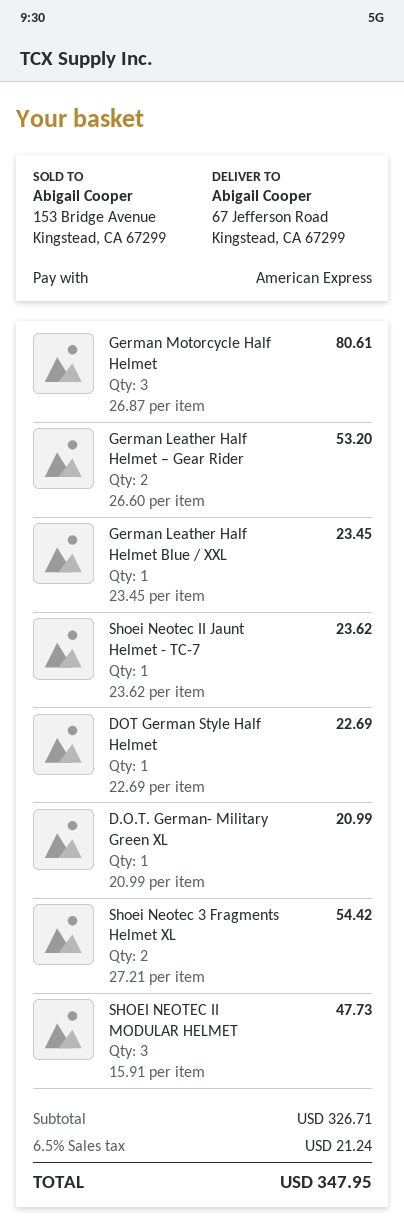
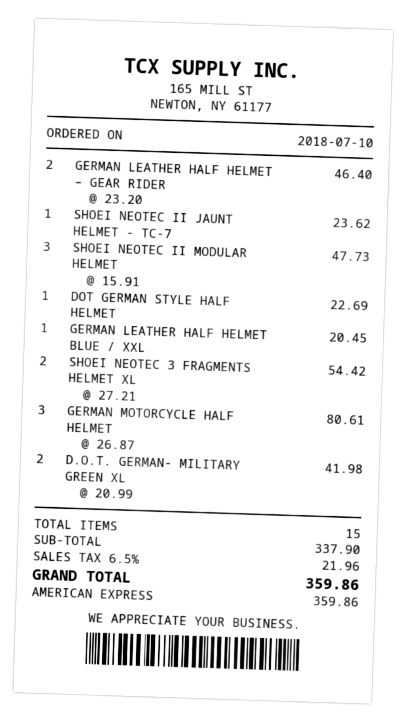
German Leather Half Helmet – Gear Rider: 2 x 26.60 = 53.20 -> 2 x 23.20 = 46.40
German Leather Half Helmet Blue / XXL: 1 x 23.45 = 23.45 -> 1 x 20.45 = 20.45
D.O.T. German- Military Green XL: 1 x 20.99 = 20.99 -> 2 x 20.99 = 41.98
subtotal: 326.71 -> 337.90
tax: 6.5% = 21.24 -> 6.5% = 21.96
total: 347.95 -> 359.86

